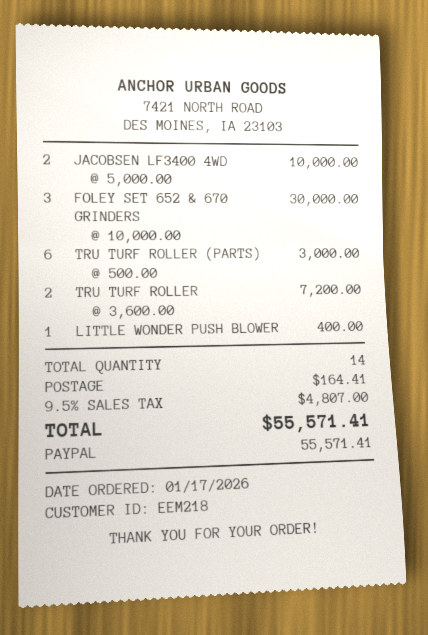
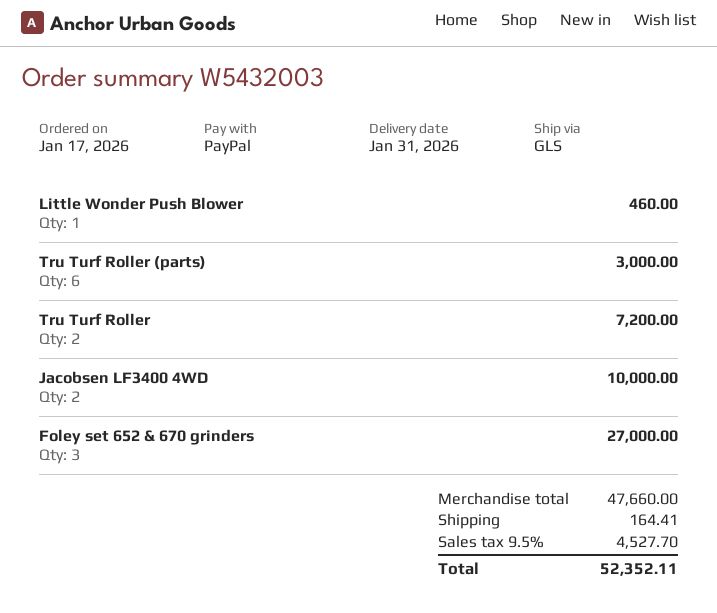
FOLEY SET 652 & 670 GRINDERS: 3 for 30000.00 -> 3 for 27000.00
LITTLE WONDER PUSH BLOWER: 1 for 400.00 -> 1 for 460.00
tax: 9.5% = 4807.00 -> 9.5% = 4527.70
total: 55571.41 -> 52352.11

